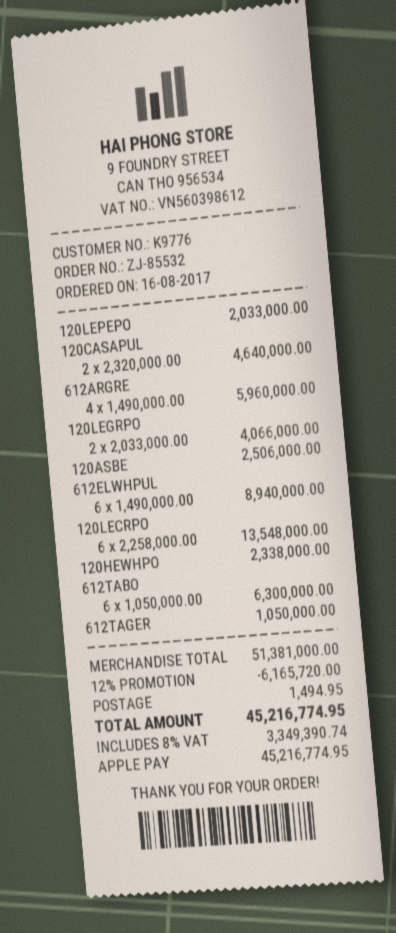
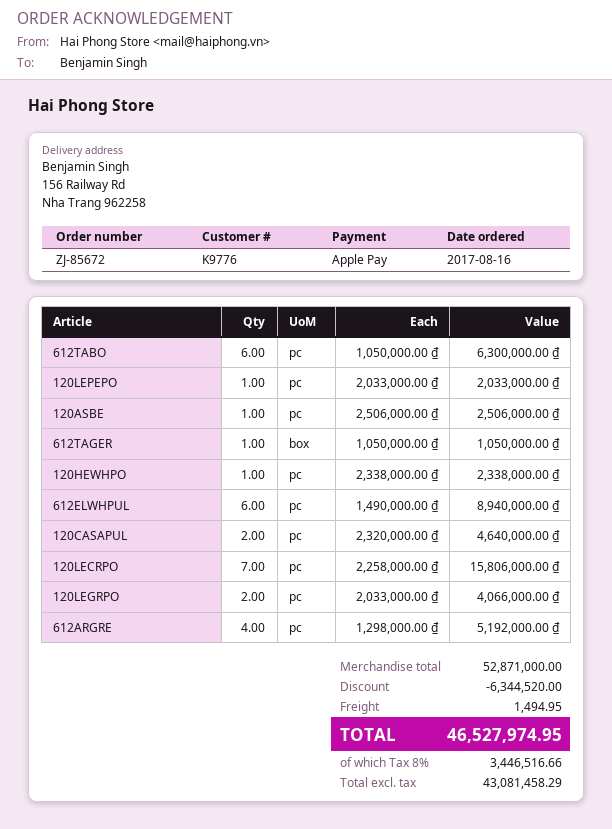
order number: ZJ-85532 -> ZJ-85672
612ARGRE: 4 x 1490000.00 = 5960000.00 -> 4 x 1298000.00 = 5192000.00
120LECRPO: 6 x 2258000.00 = 13548000.00 -> 7 x 2258000.00 = 15806000.00
subtotal: 51381000.00 -> 52871000.00
discount: 6165720.00 -> 6344520.00
tax: 8% = 3349390.74 -> 8% = 3446516.66
total: 45216774.95 -> 46527974.95

